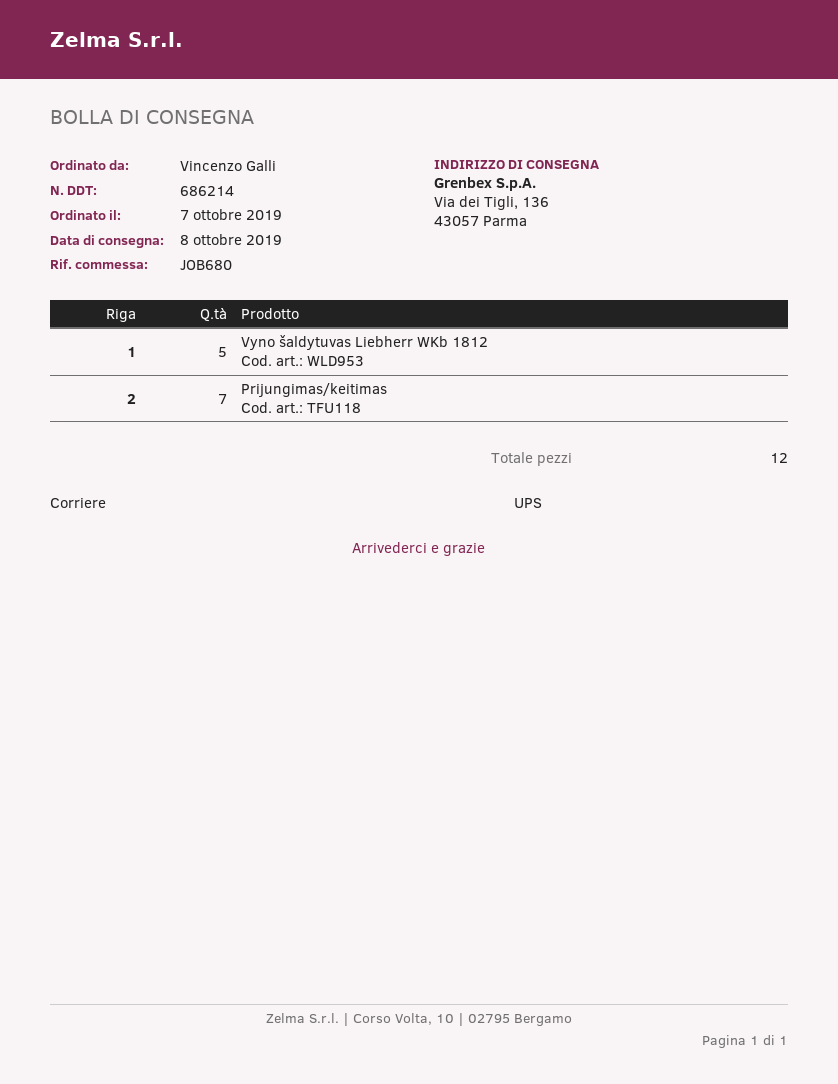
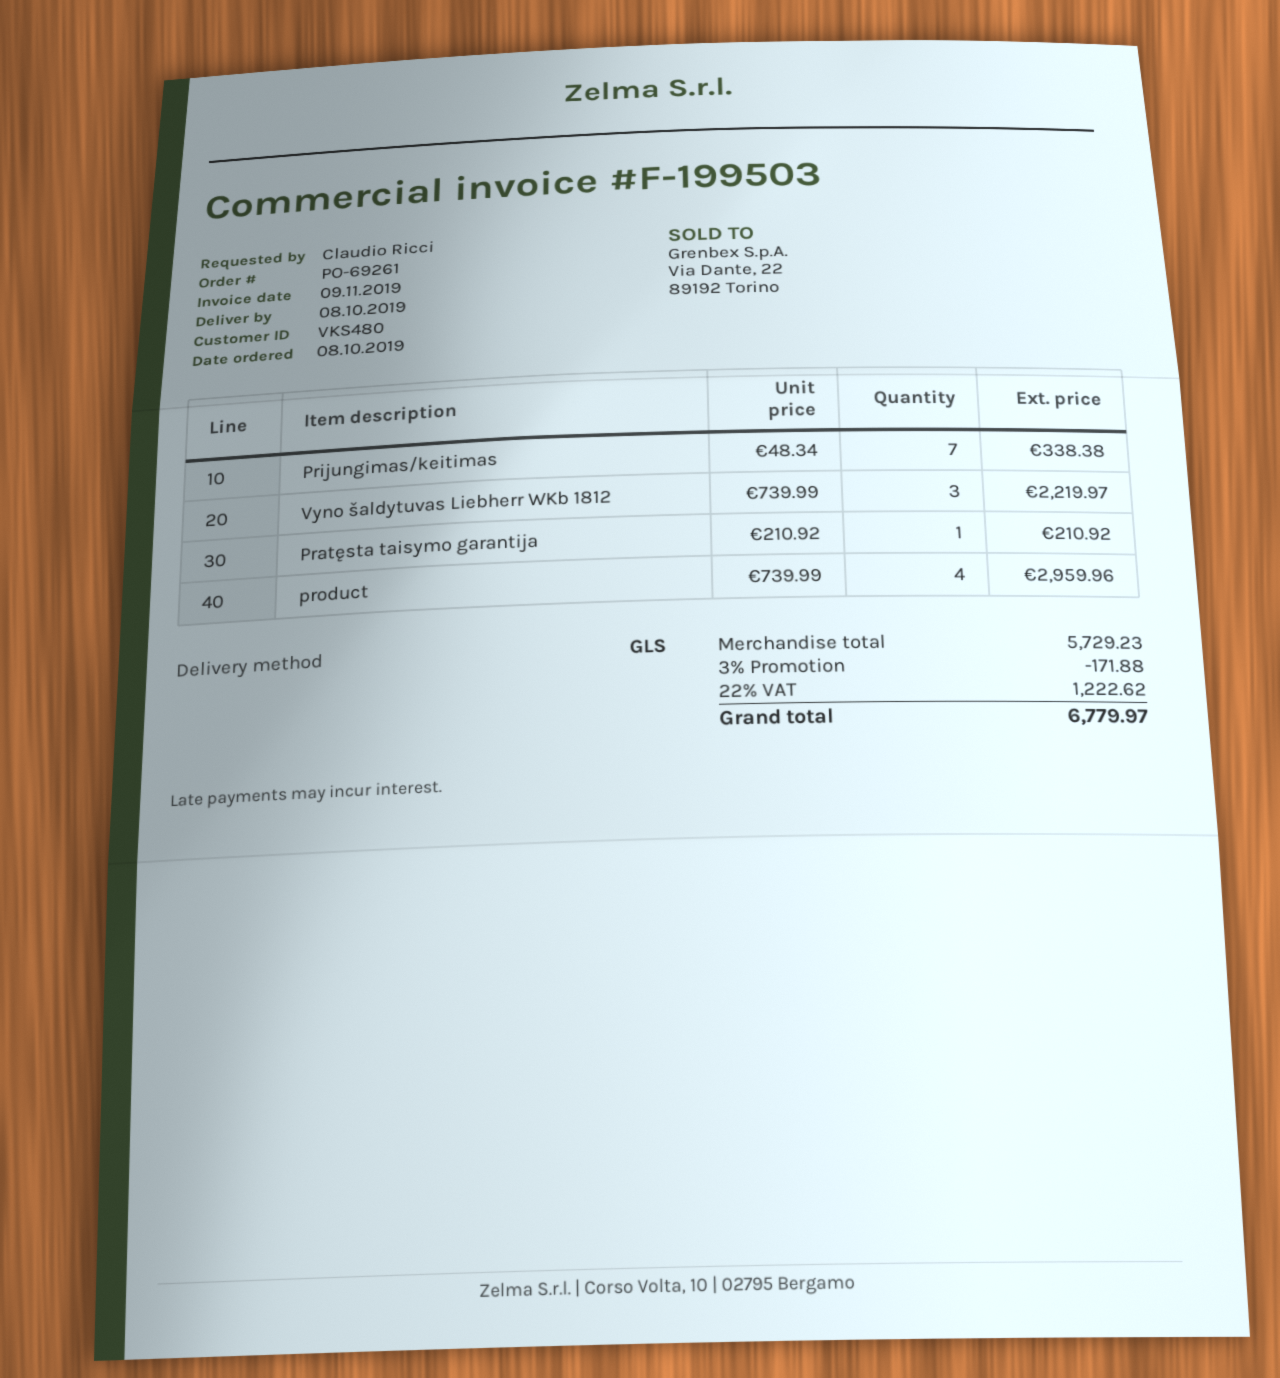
order date: 2019-10-07 -> 2019-10-08
ordered by: Vincenzo Galli -> Claudio Ricci
shipping method: UPS -> GLS
Vyno šaldytuvas Liebherr WKb 1812: 5 -> 3
Pratęsta taisymo garantija: none -> 1
product: none -> 4

